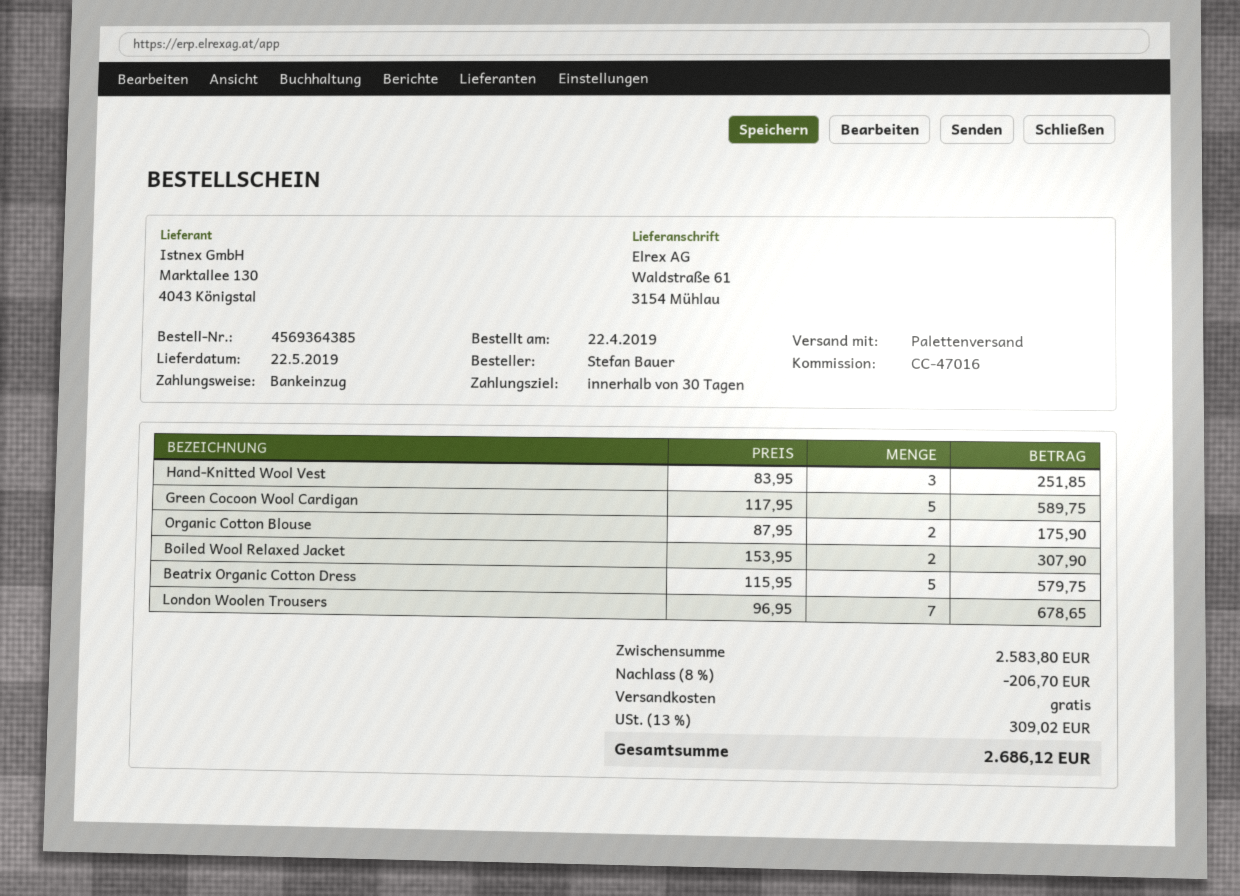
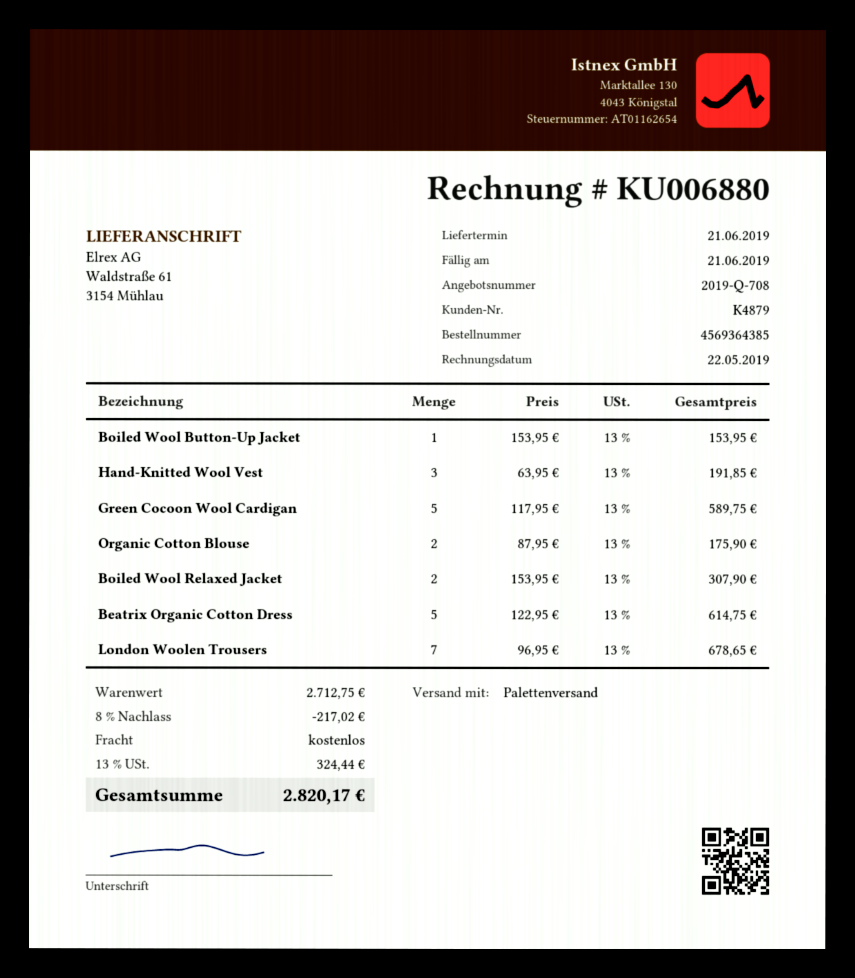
delivery date: 2019-05-22 -> 2019-06-21
Hand-Knitted Wool Vest: 3 x 83.95 = 251.85 -> 3 x 63.95 = 191.85
Beatrix Organic Cotton Dress: 5 x 115.95 = 579.75 -> 5 x 122.95 = 614.75
Boiled Wool Button-Up Jacket: none -> 1 x 153.95 = 153.95
subtotal: 2583.80 -> 2712.75
discount: 8% = 206.70 -> 8% = 217.02
tax: 13% = 309.02 -> 13% = 324.44
total: 2686.12 -> 2820.17

